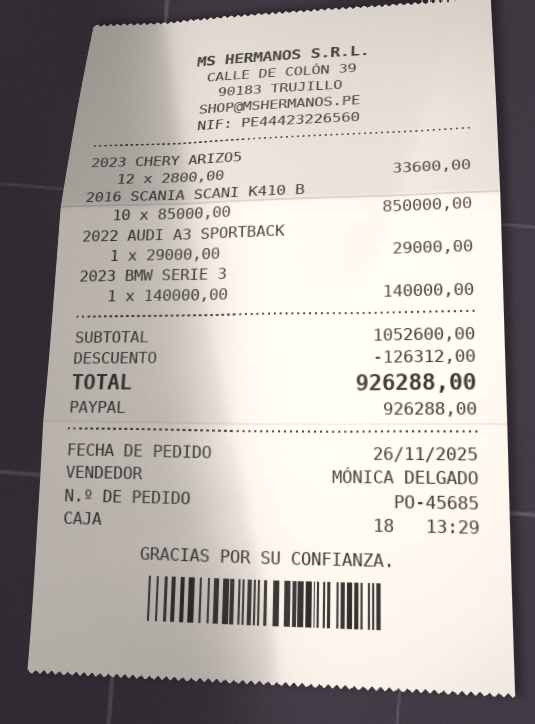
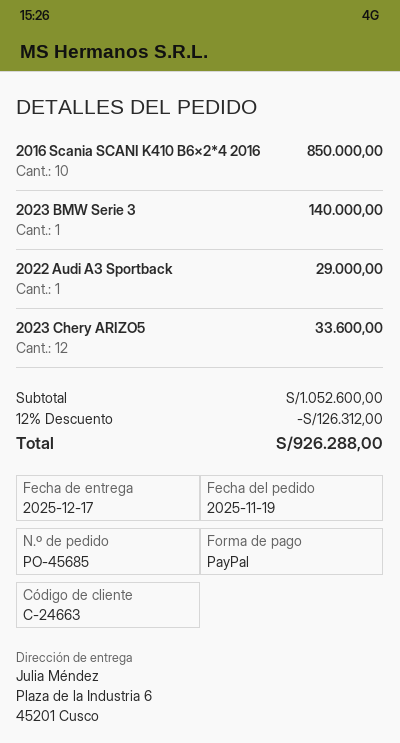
order date: 2025-11-26 -> 2025-11-19

